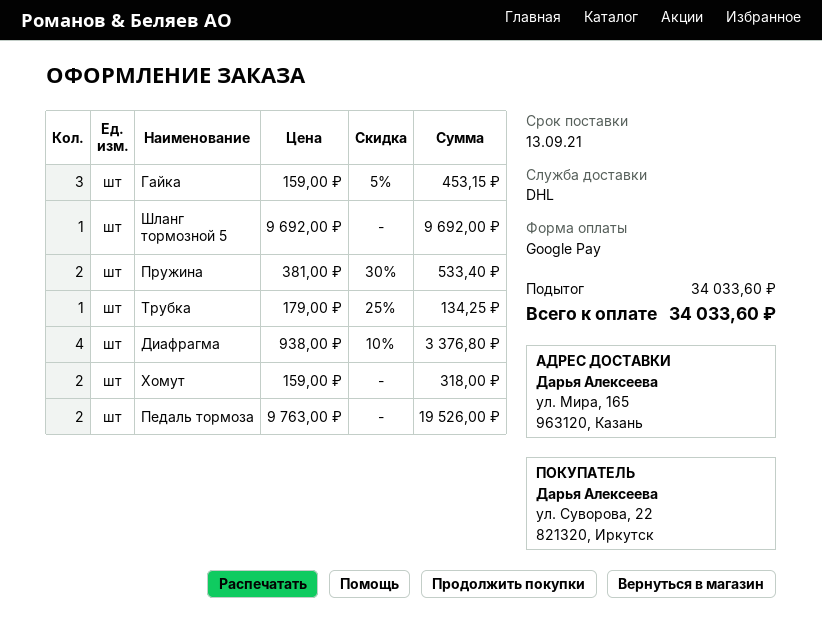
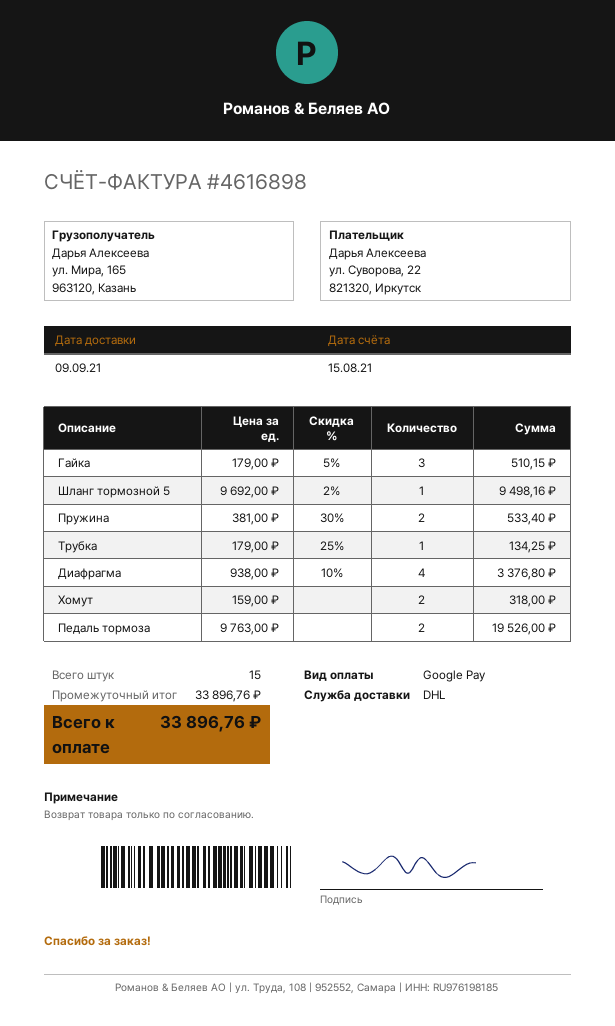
delivery date: 2021-09-13 -> 2021-09-09
Гайка: 3 x 159.00 - 5% = 453.15 -> 3 x 179.00 - 5% = 510.15
Шланг тормозной 5: 1 x 9692.00 = 9692.00 -> 1 x 9692.00 - 2% = 9498.16
subtotal: 34033.60 -> 33896.76
total: 34033.60 -> 33896.76

